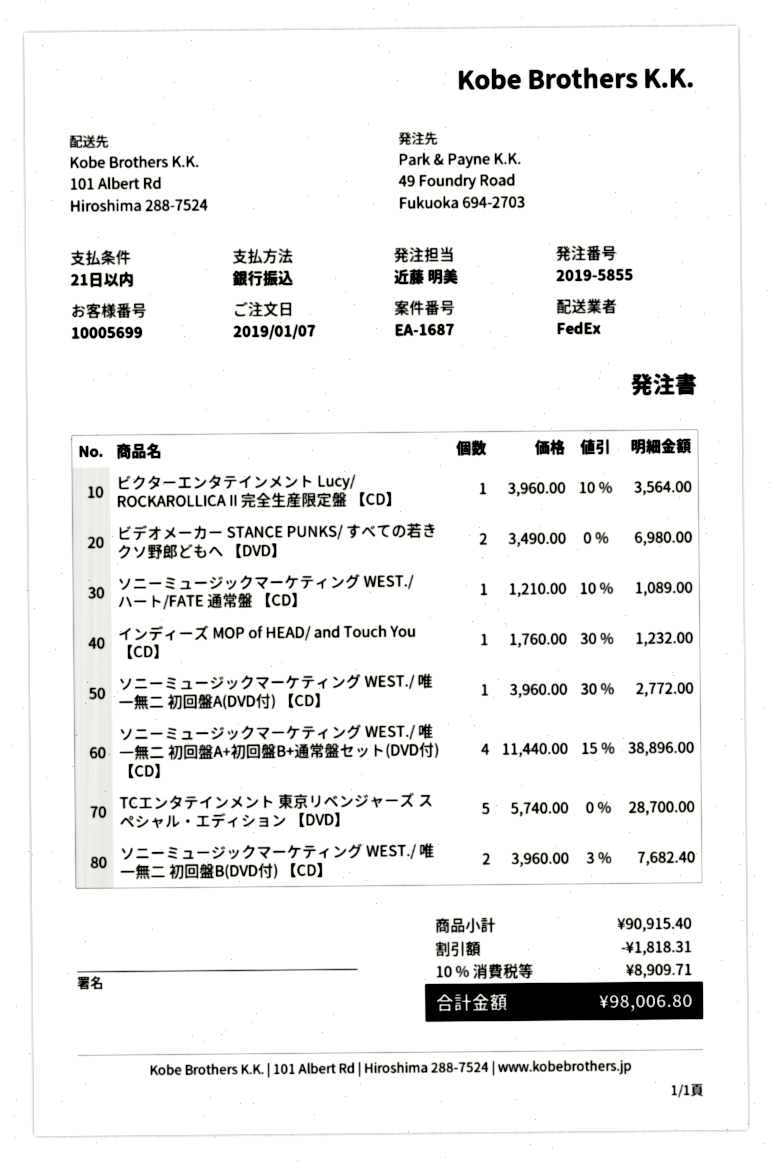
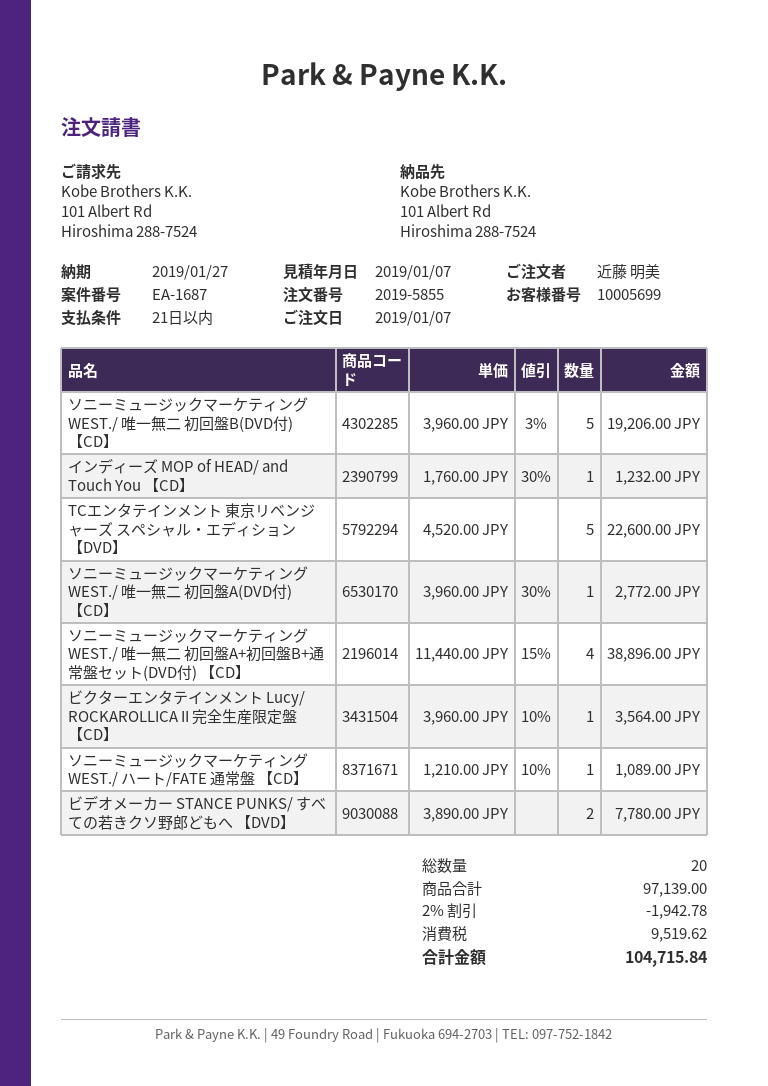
ビデオメーカー STANCE PUNKS/ すべての若きクソ野郎どもへ 【DVD】: 2 x 3490.00 = 6980.00 -> 2 x 3890.00 = 7780.00
TCエンタテインメント 東京リベンジャーズ スペシャル・エディション 【DVD】: 5 x 5740.00 = 28700.00 -> 5 x 4520.00 = 22600.00
ソニーミュージックマーケティング WEST./ 唯一無二 初回盤B(DVD付) 【CD】: 2 x 3960.00 - 3% = 7682.40 -> 5 x 3960.00 - 3% = 19206.00
subtotal: 90915.40 -> 97139.00
discount: 1818.31 -> 1942.78
tax: 8909.71 -> 9519.62
total: 98006.80 -> 104715.84

